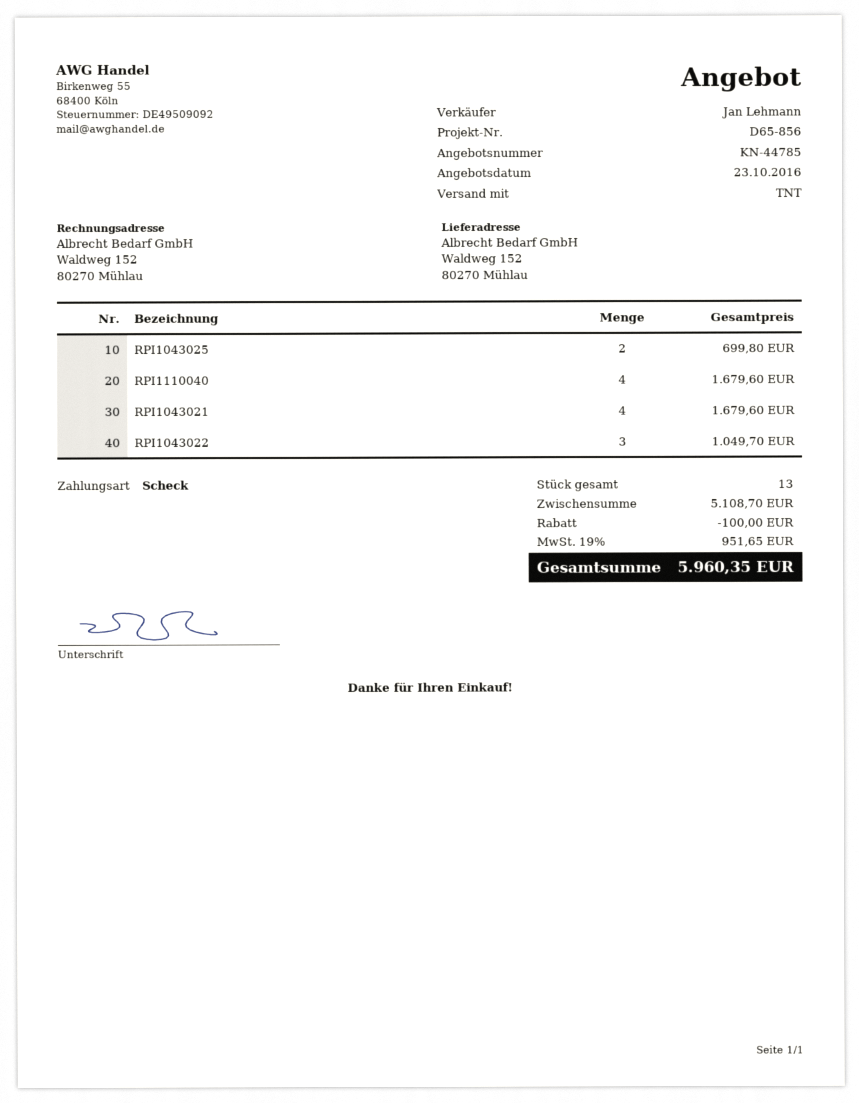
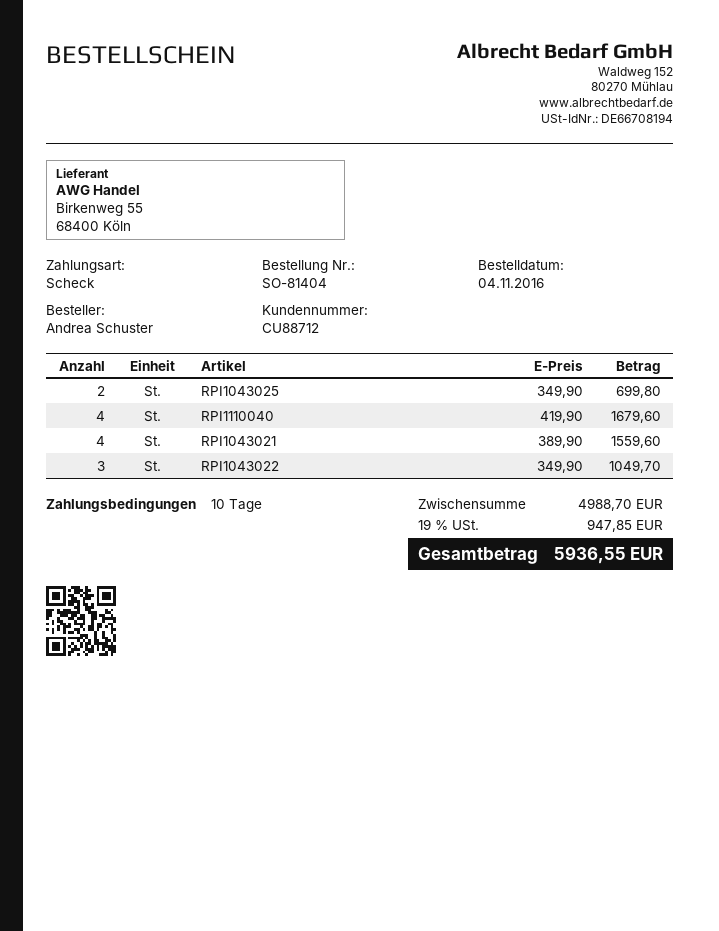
RPI1043021: 4 for 1679.60 -> 4 for 1559.60
subtotal: 5108.70 -> 4988.70
discount: 100.00 -> none
tax: 19% = 951.65 -> 19% = 947.85
total: 5960.35 -> 5936.55

